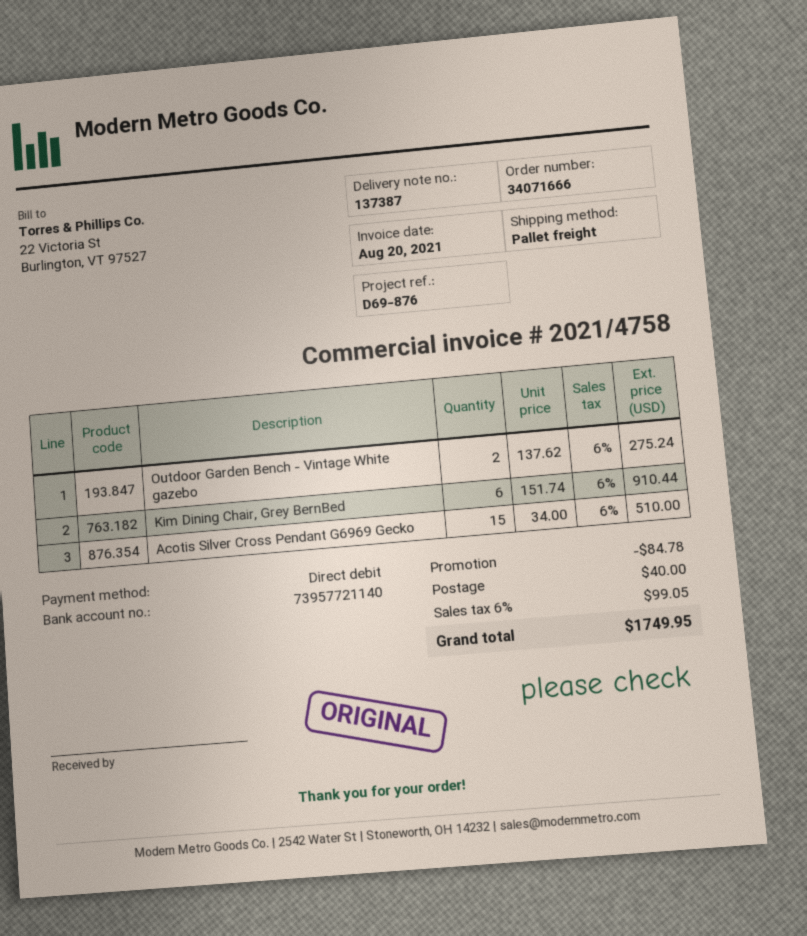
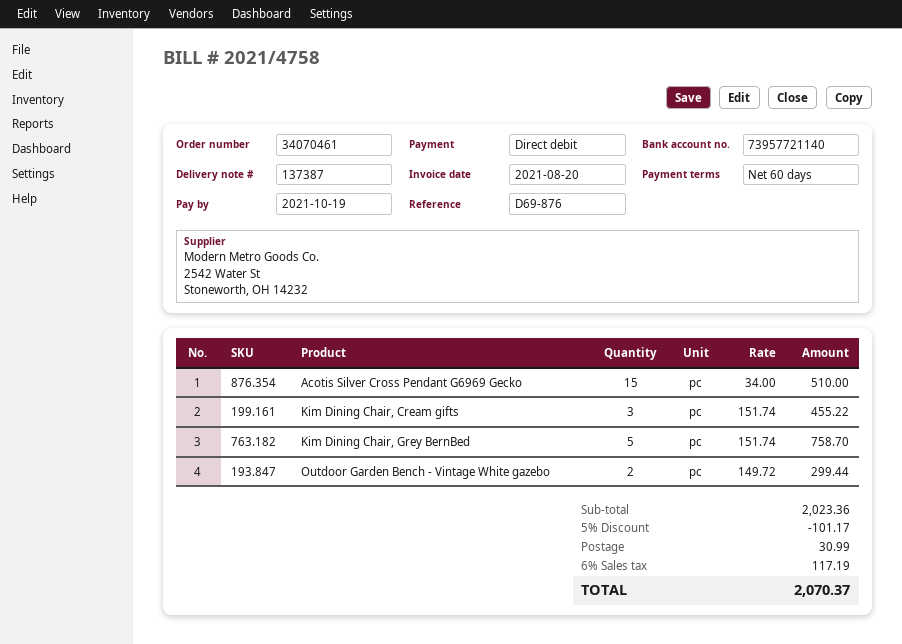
order number: 34071666 -> 34070461
Outdoor Garden Bench - Vintage White gazebo: 2 x 137.62 = 275.24 -> 2 x 149.72 = 299.44
Kim Dining Chair, Grey BernBed: 6 x 151.74 = 910.44 -> 5 x 151.74 = 758.70
Kim Dining Chair, Cream gifts: none -> 3 x 151.74 = 455.22
discount: 84.78 -> 101.17
shipping: 40.00 -> 30.99
tax: 6% = 99.05 -> 6% = 117.19
total: 1749.95 -> 2070.37

